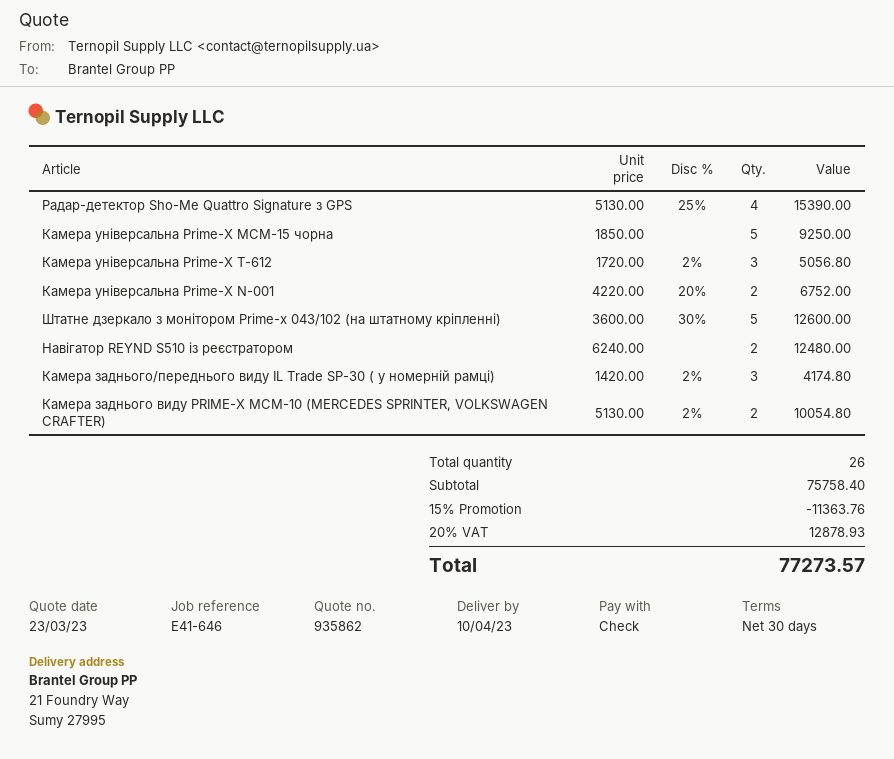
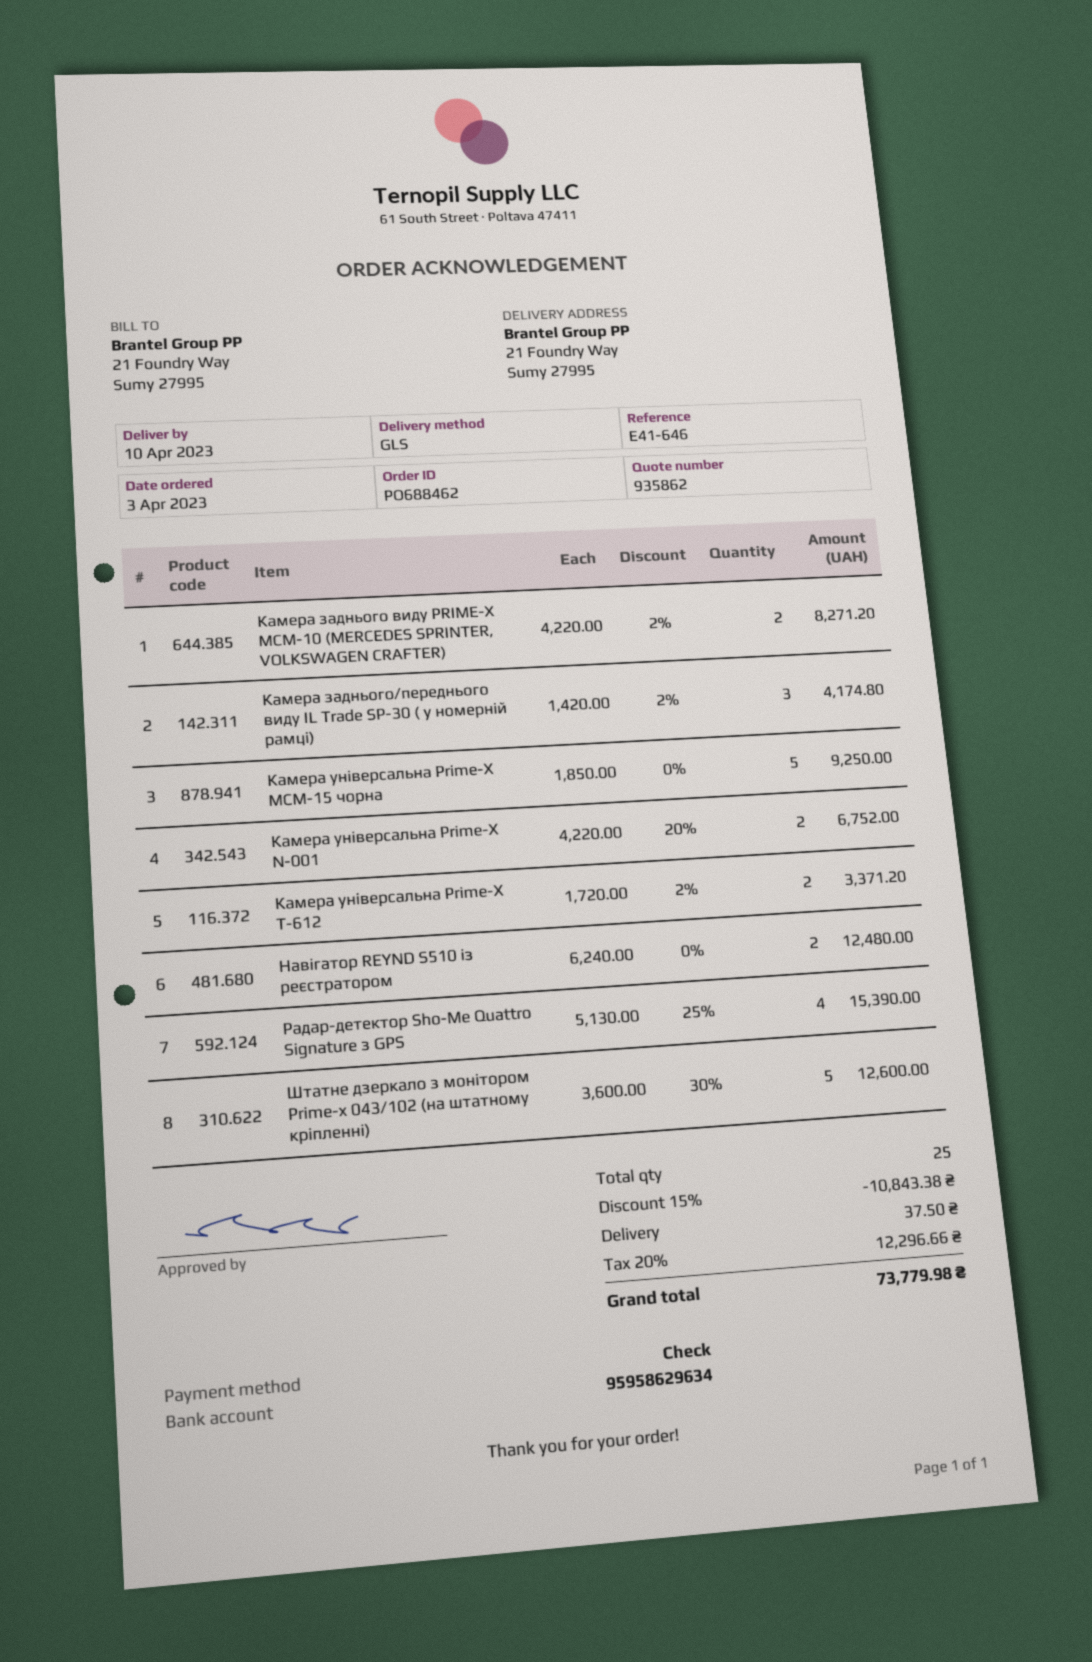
Камера універсальна Prime-X T-612: 3 x 1720.00 - 2% = 5056.80 -> 2 x 1720.00 - 2% = 3371.20
Камера заднього виду PRIME-X MCM-10 (MERCEDES SPRINTER, VOLKSWAGEN CRAFTER): 2 x 5130.00 - 2% = 10054.80 -> 2 x 4220.00 - 2% = 8271.20
total quantity: 26 -> 25
discount: 15% = 11363.76 -> 15% = 10843.38
shipping: none -> 37.50
tax: 20% = 12878.93 -> 20% = 12296.66
total: 77273.57 -> 73779.98

